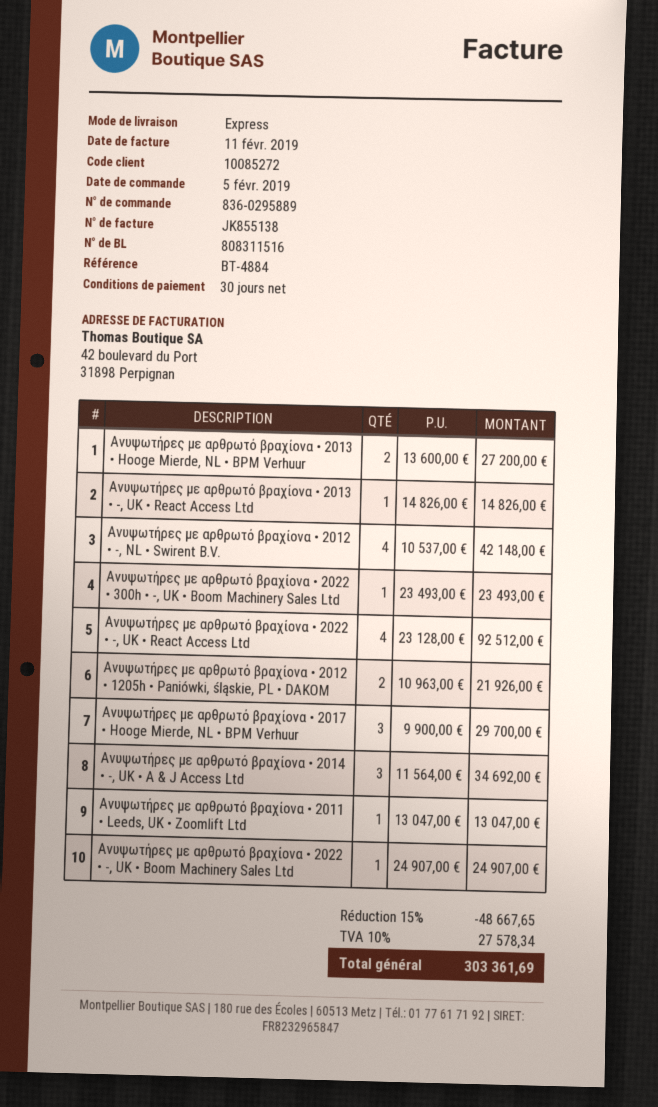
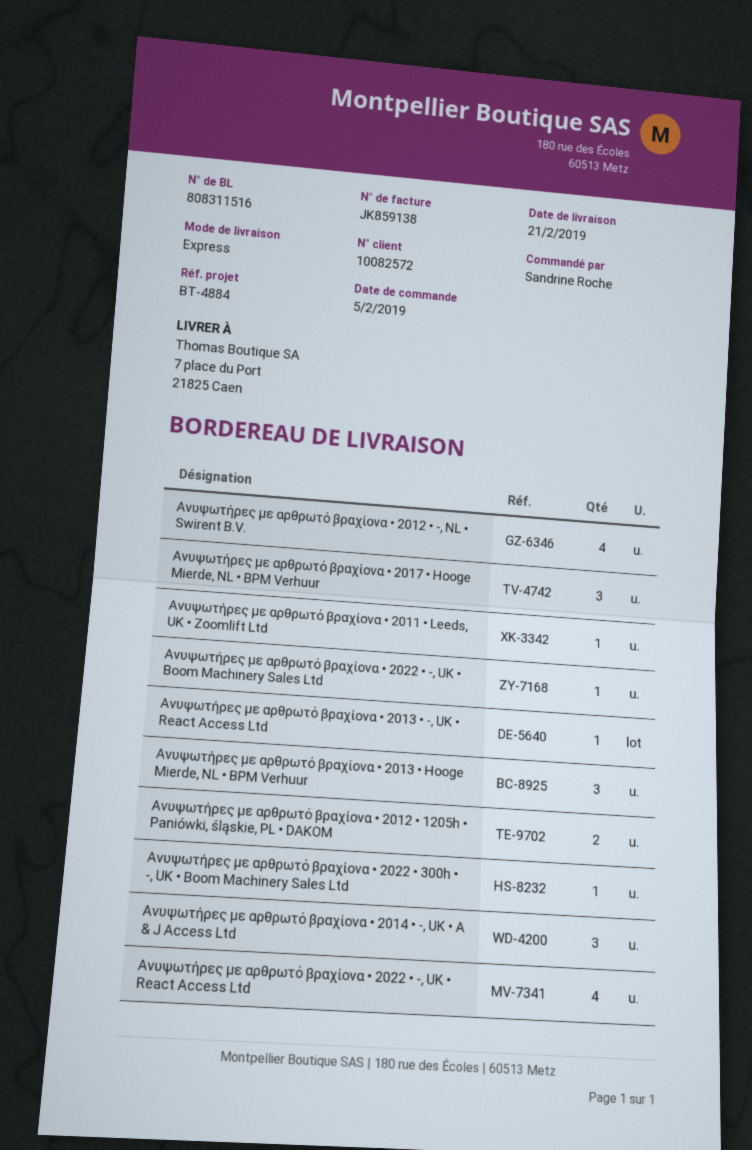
invoice number: JK855138 -> JK859138
customer number: 10085272 -> 10082572
Ανυψωτήρες με αρθρωτό βραχίονα • 2013 • Hooge Mierde, NL • BPM Verhuur: 2 -> 3

